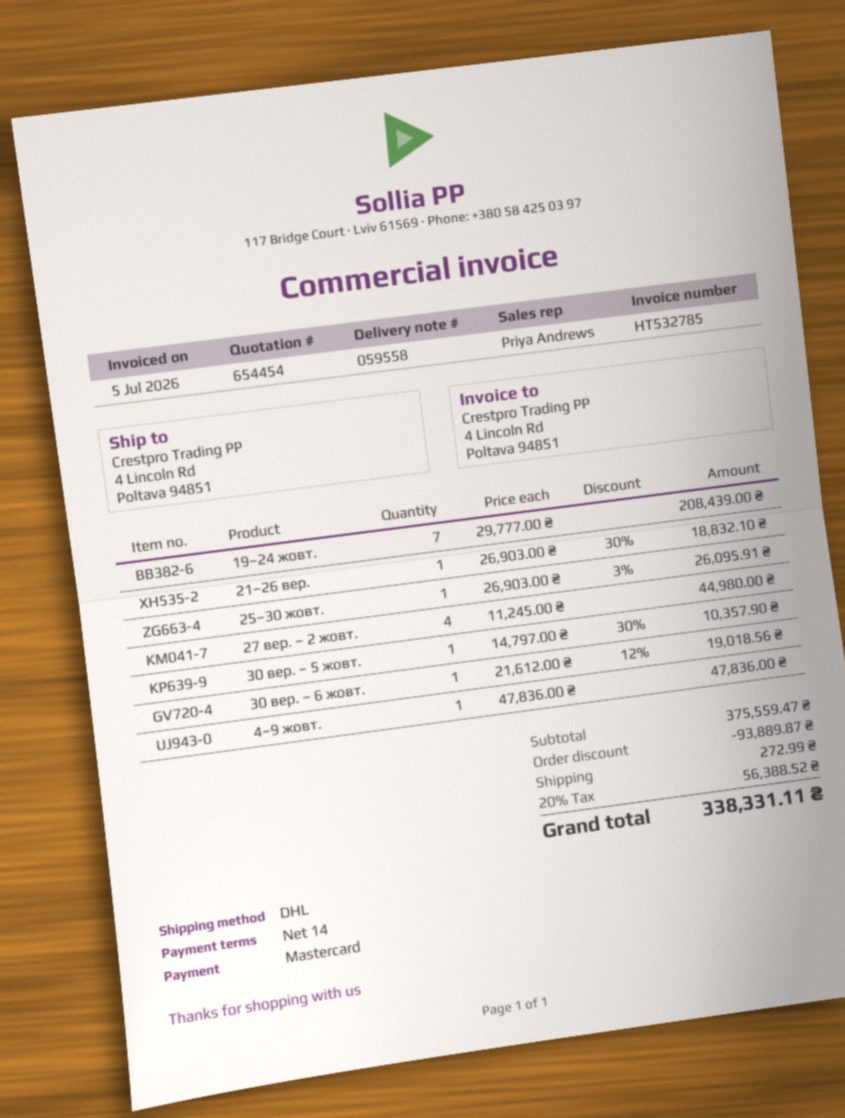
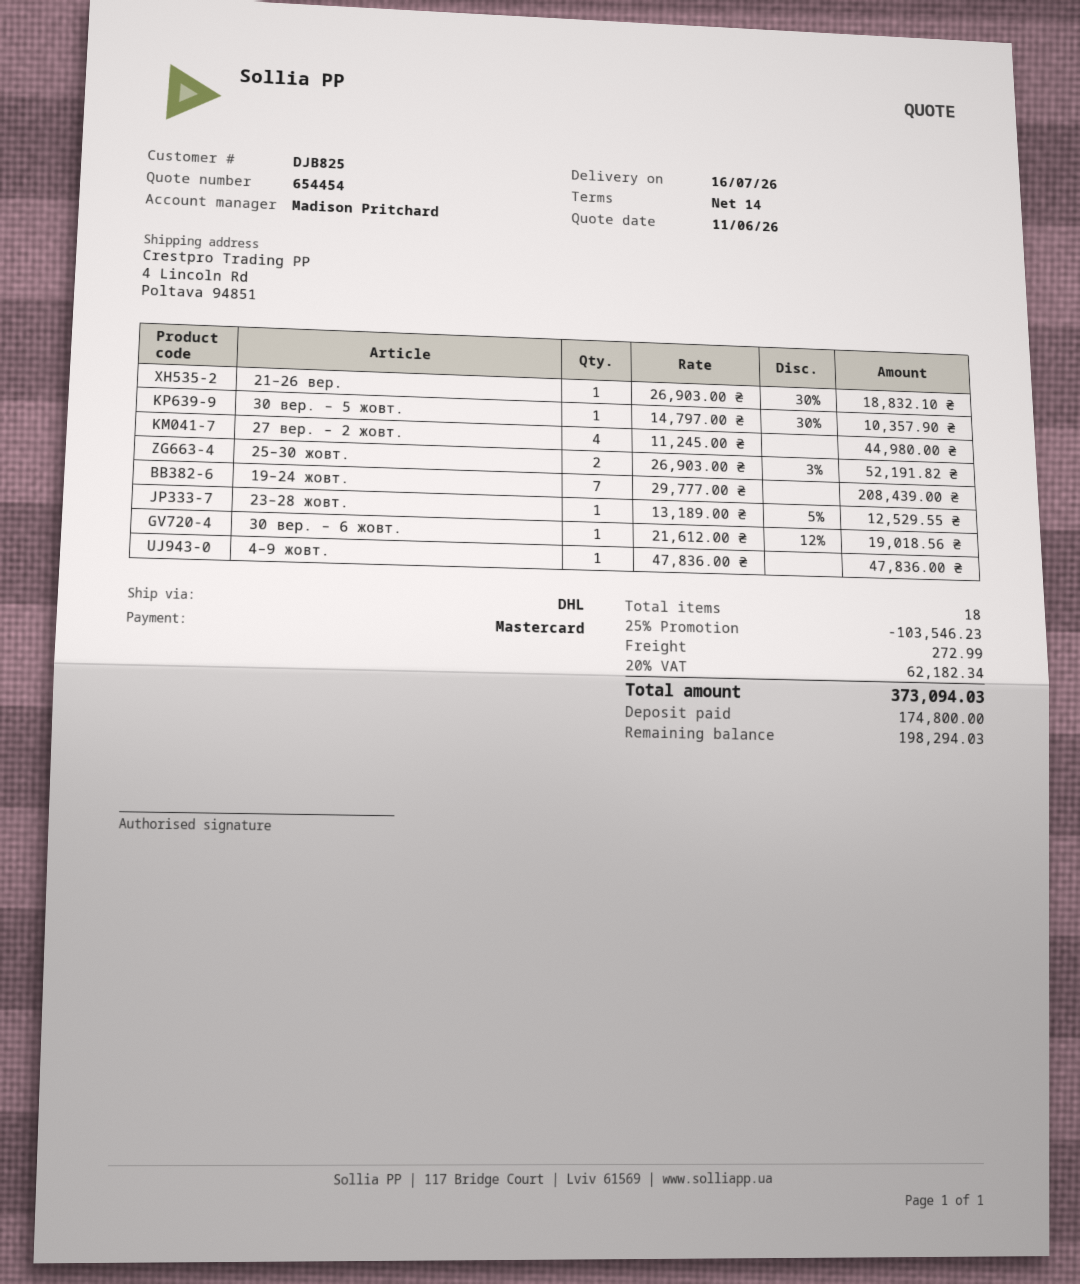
sales rep: Priya Andrews -> Madison Pritchard
25–30 жовт.: 1 x 26903.00 - 3% = 26095.91 -> 2 x 26903.00 - 3% = 52191.82
23–28 жовт.: none -> 1 x 13189.00 - 5% = 12529.55
discount: 93889.87 -> 103546.23
tax: 20% = 56388.52 -> 20% = 62182.34
total: 338331.11 -> 373094.03

